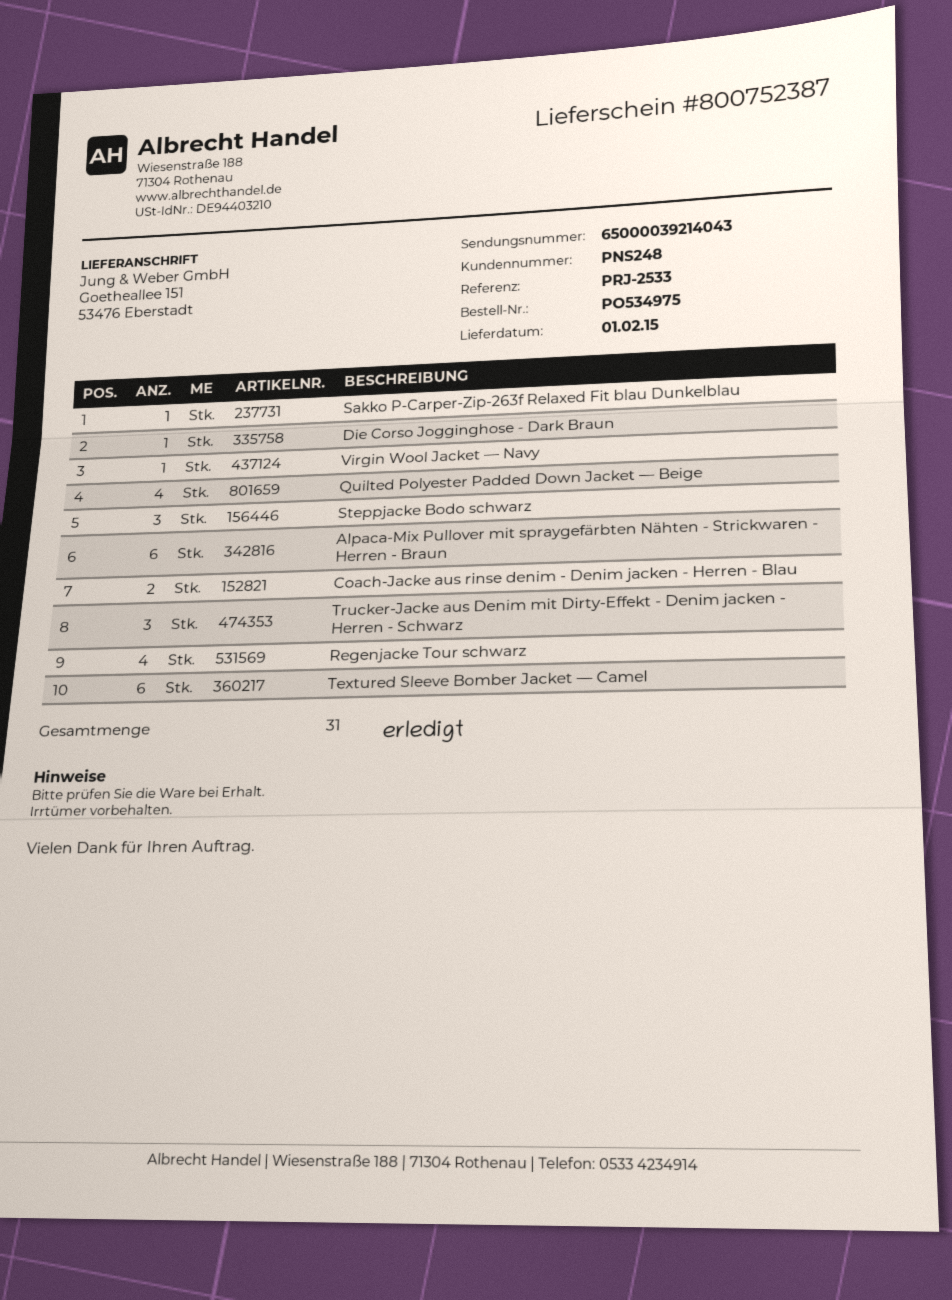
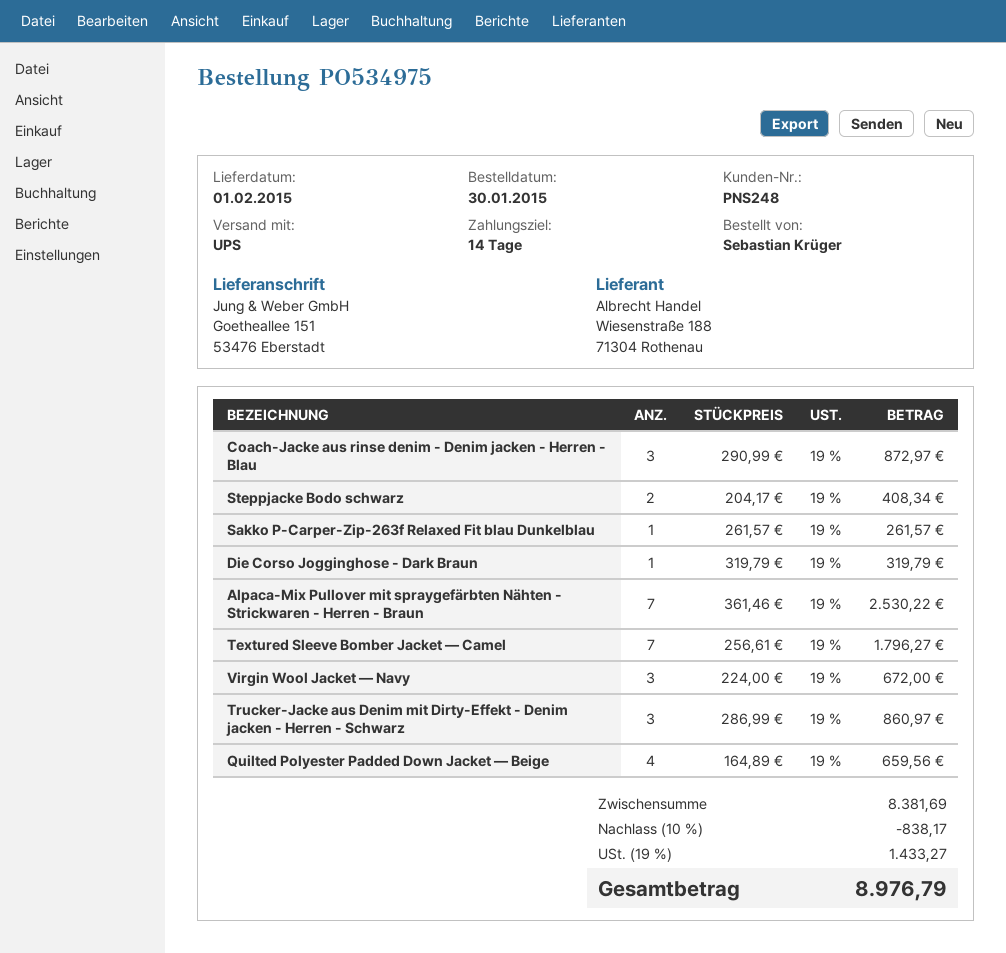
Virgin Wool Jacket — Navy: 1 -> 3
Steppjacke Bodo schwarz: 3 -> 2
Alpaca-Mix Pullover mit spraygefärbten Nähten - Strickwaren - Herren - Braun: 6 -> 7
Coach-Jacke aus rinse denim - Denim jacken - Herren - Blau: 2 -> 3
Regenjacke Tour schwarz: 4 -> none
Textured Sleeve Bomber Jacket — Camel: 6 -> 7

